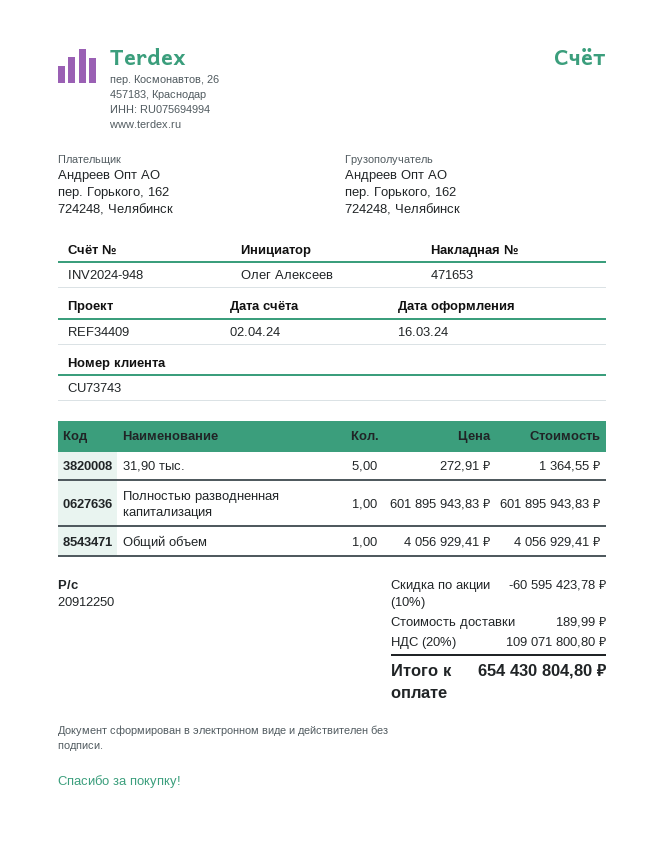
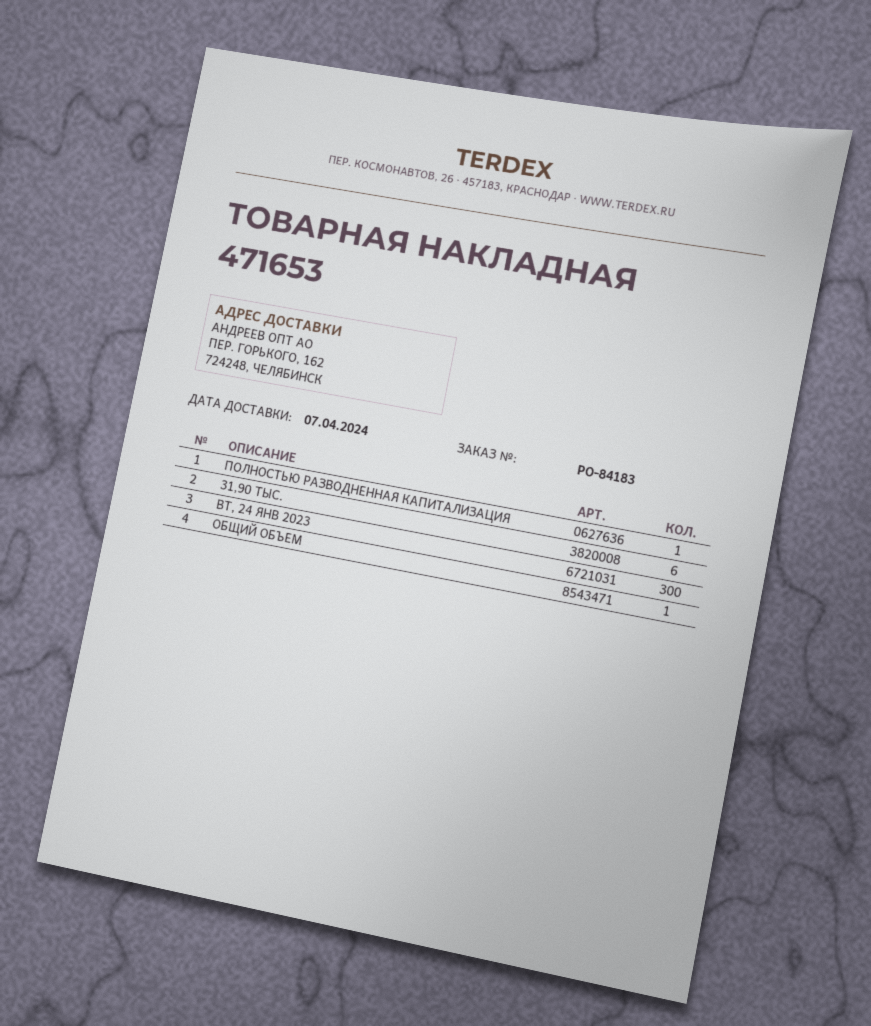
31,90 тыс.: 5 -> 6
ВТ, 24 ЯНВ 2023: none -> 300

